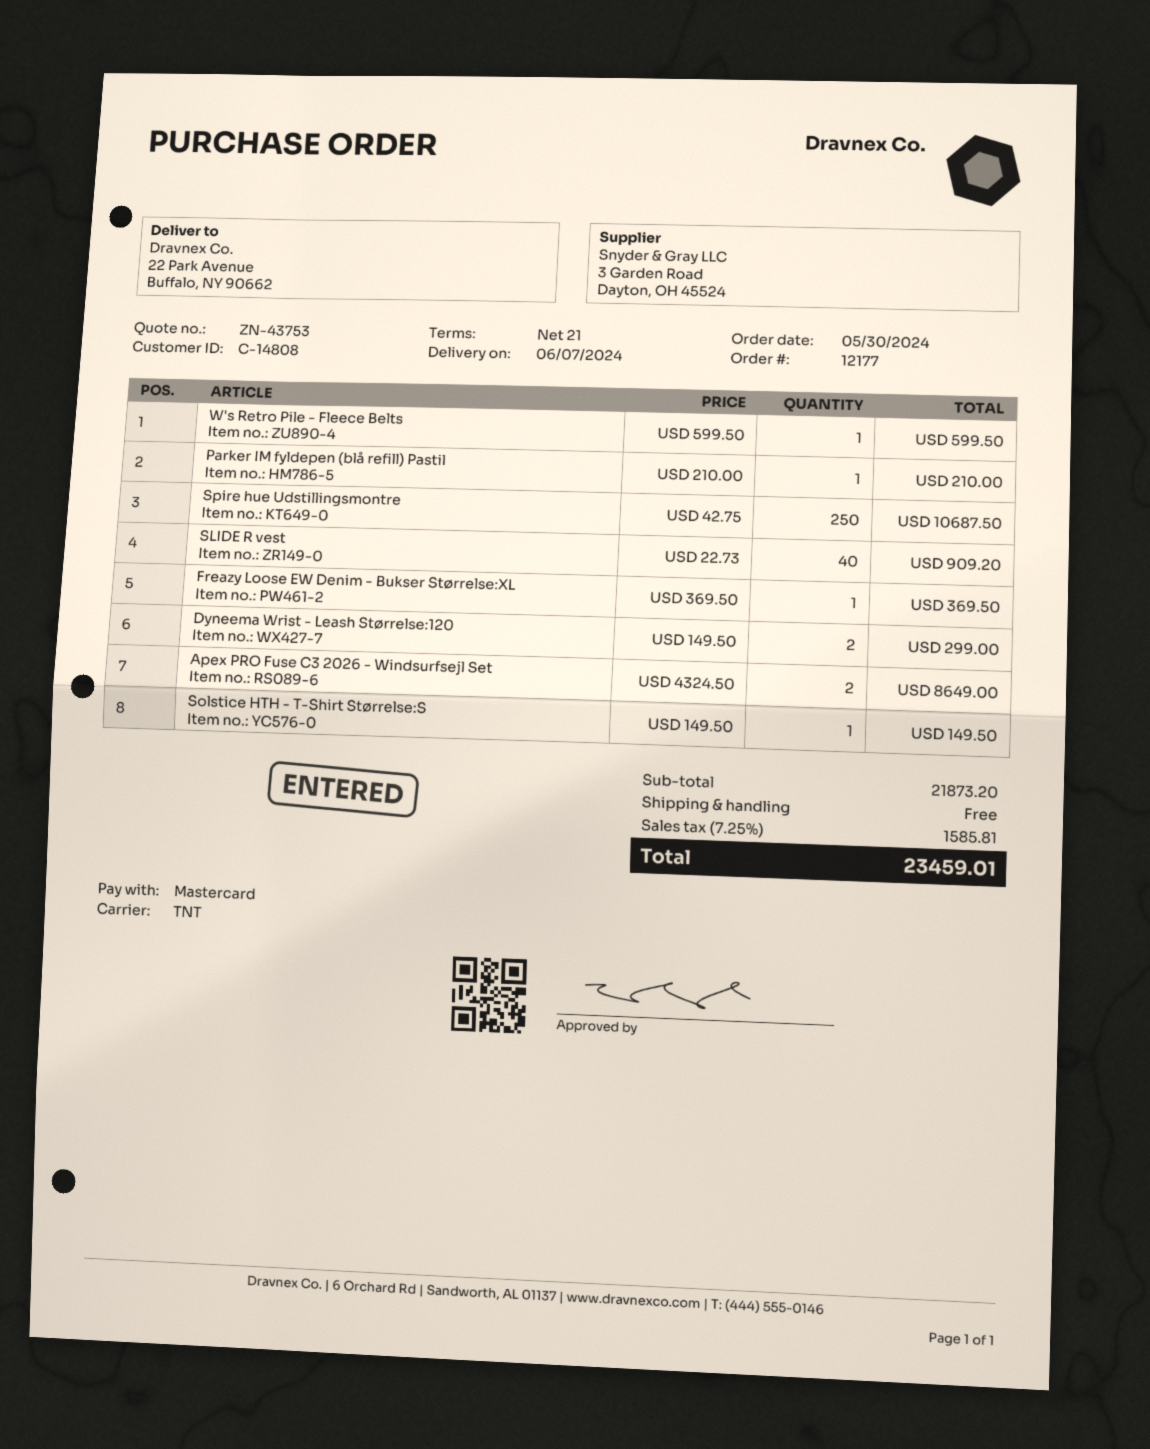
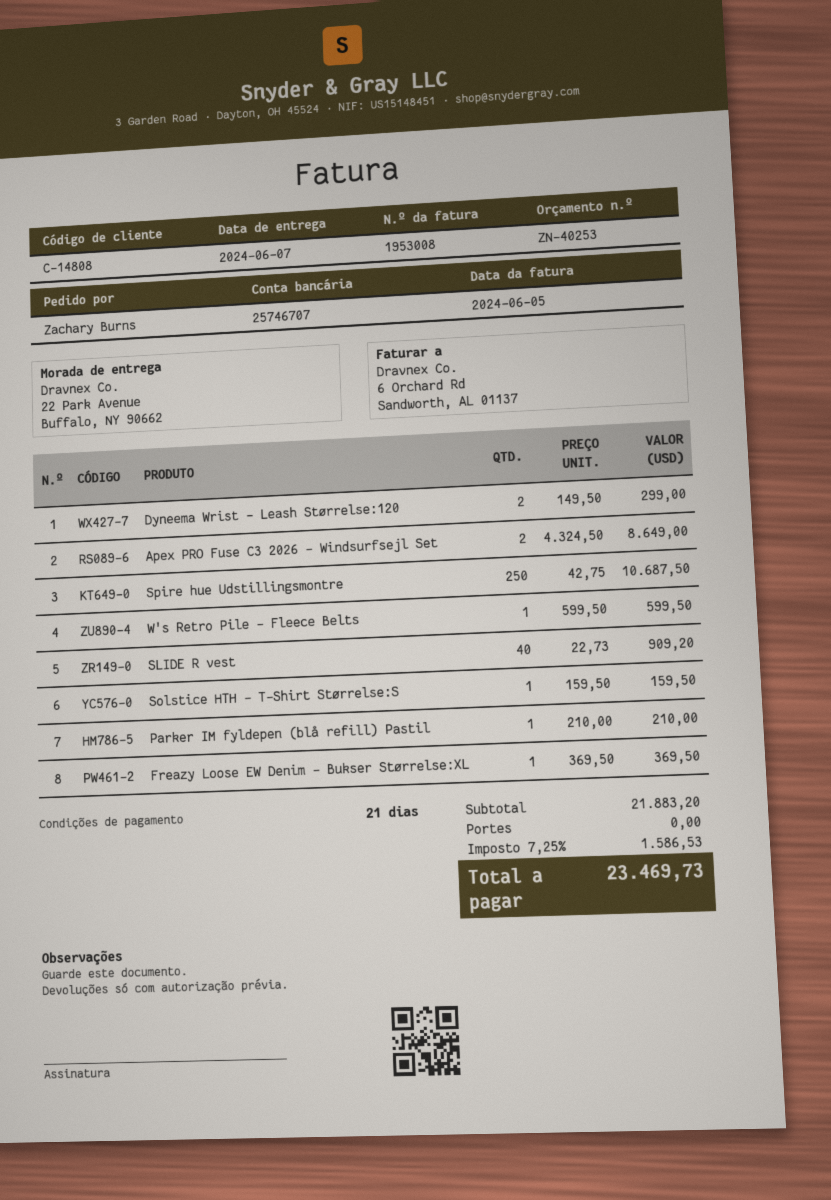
quote number: ZN-43753 -> ZN-40253
Solstice HTH - T-Shirt Størrelse:S: 1 x 149.50 = 149.50 -> 1 x 159.50 = 159.50
subtotal: 21873.20 -> 21883.20
tax: 7.25% = 1585.81 -> 7.25% = 1586.53
total: 23459.01 -> 23469.73

